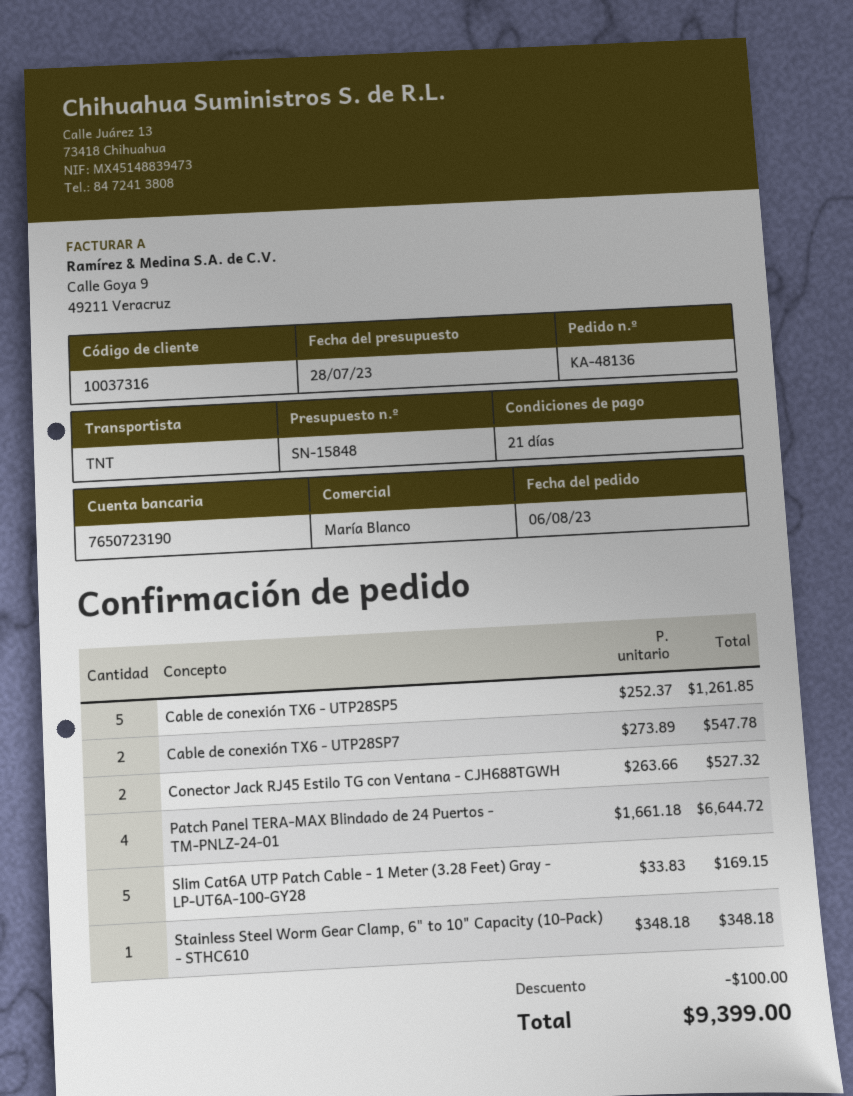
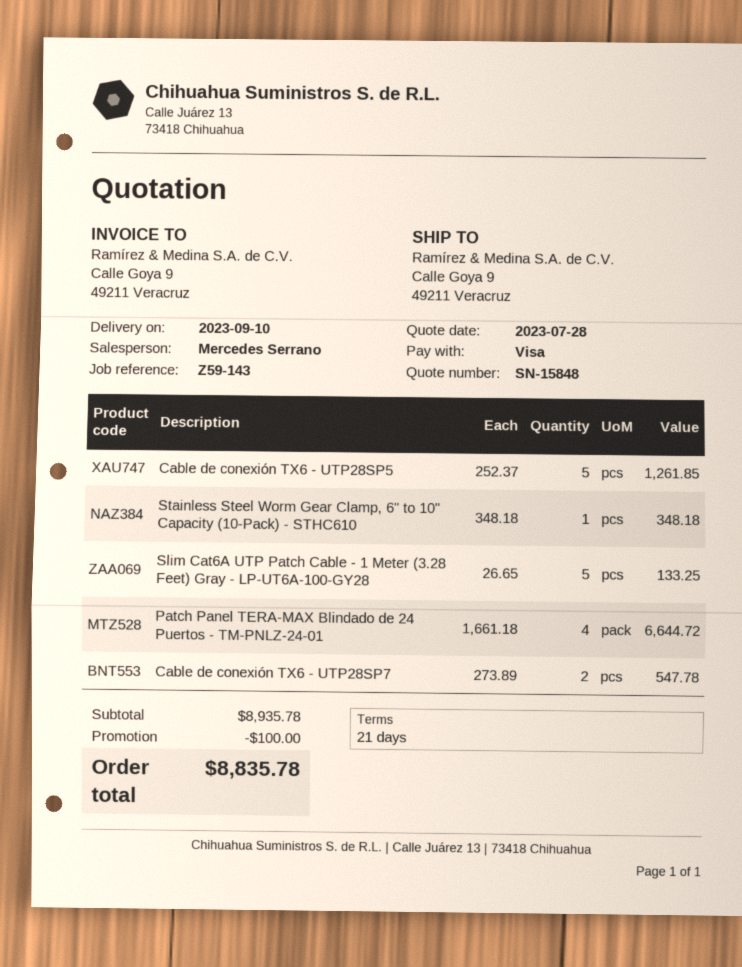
sales rep: María Blanco -> Mercedes Serrano
Conector Jack RJ45 Estilo TG con Ventana - CJH688TGWH: 2 x 263.66 = 527.32 -> none
Slim Cat6A UTP Patch Cable - 1 Meter (3.28 Feet) Gray - LP-UT6A-100-GY28: 5 x 33.83 = 169.15 -> 5 x 26.65 = 133.25
total: 9399.00 -> 8835.78

